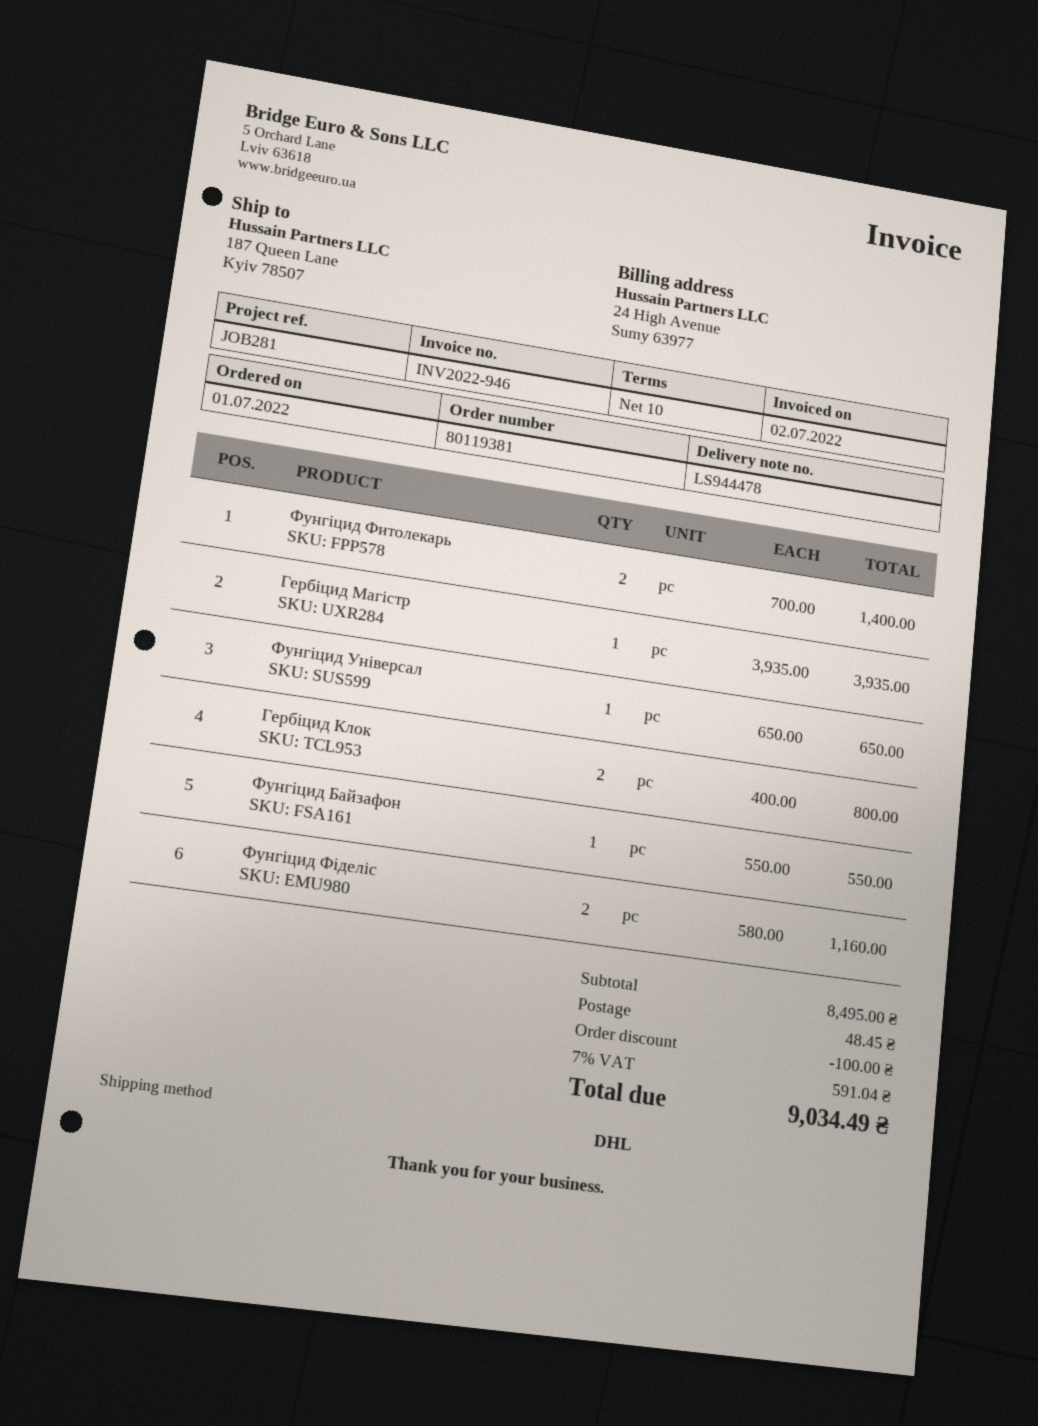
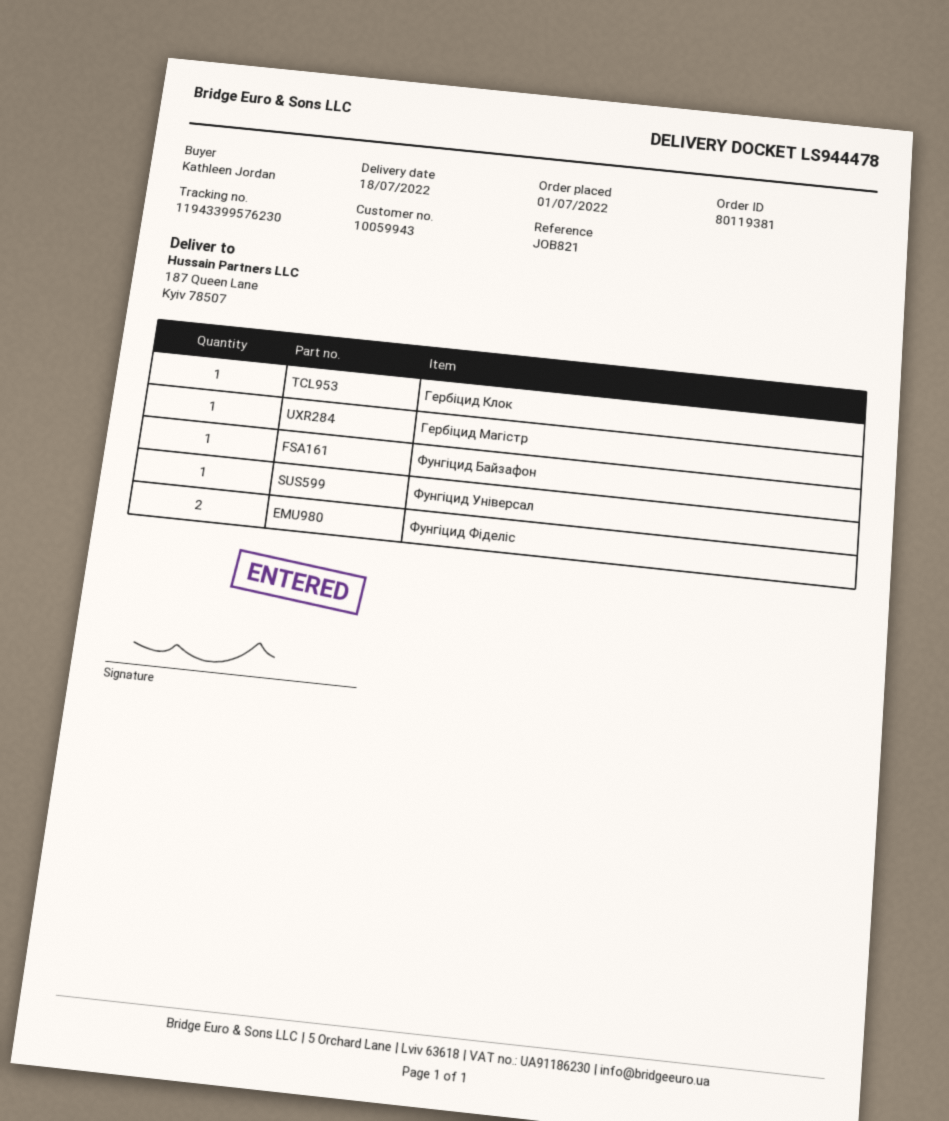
reference: JOB281 -> JOB821
Фунгіцид Фитолекарь: 2 -> none
Гербіцид Клок: 2 -> 1

